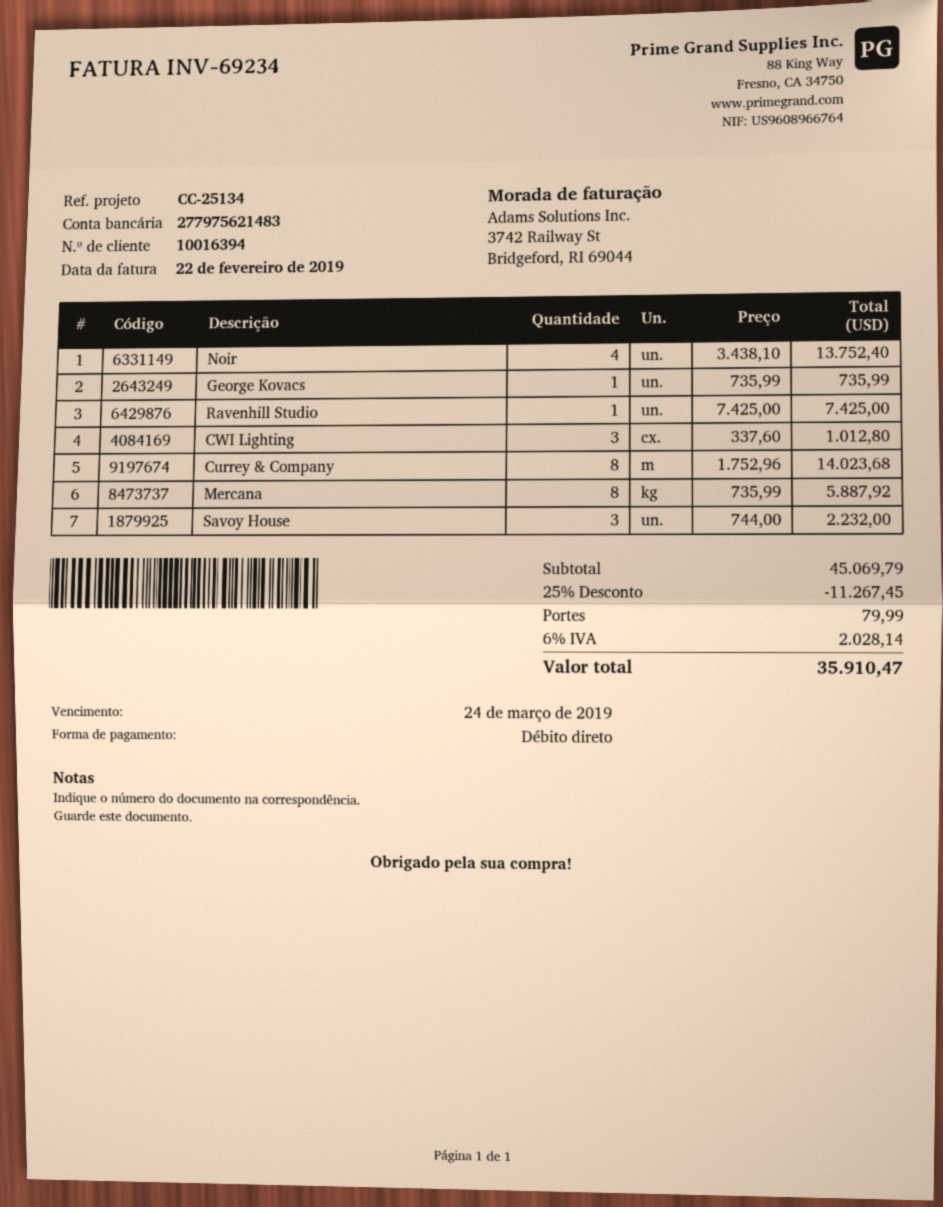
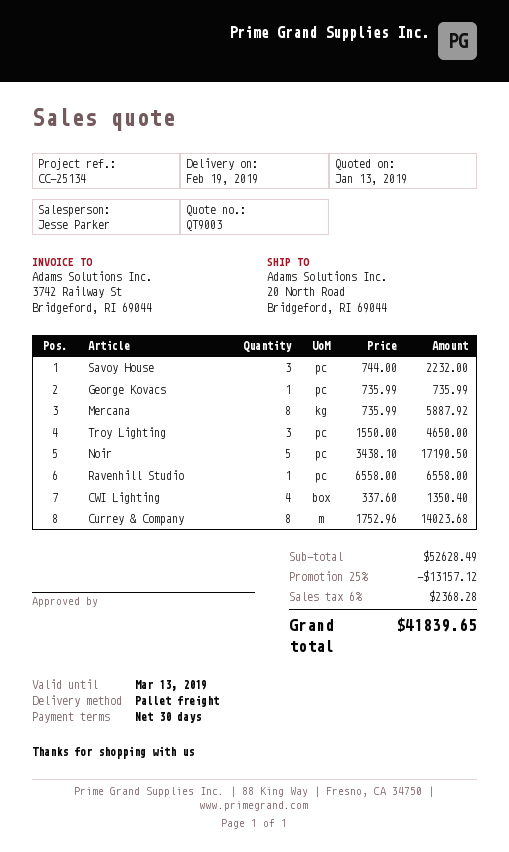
Noir: 4 x 3438.10 = 13752.40 -> 5 x 3438.10 = 17190.50
Ravenhill Studio: 1 x 7425.00 = 7425.00 -> 1 x 6558.00 = 6558.00
CWI Lighting: 3 x 337.60 = 1012.80 -> 4 x 337.60 = 1350.40
Troy Lighting: none -> 3 x 1550.00 = 4650.00
subtotal: 45069.79 -> 52628.49
discount: 25% = 11267.45 -> 25% = 13157.12
shipping: 79.99 -> none
tax: 6% = 2028.14 -> 6% = 2368.28
total: 35910.47 -> 41839.65

